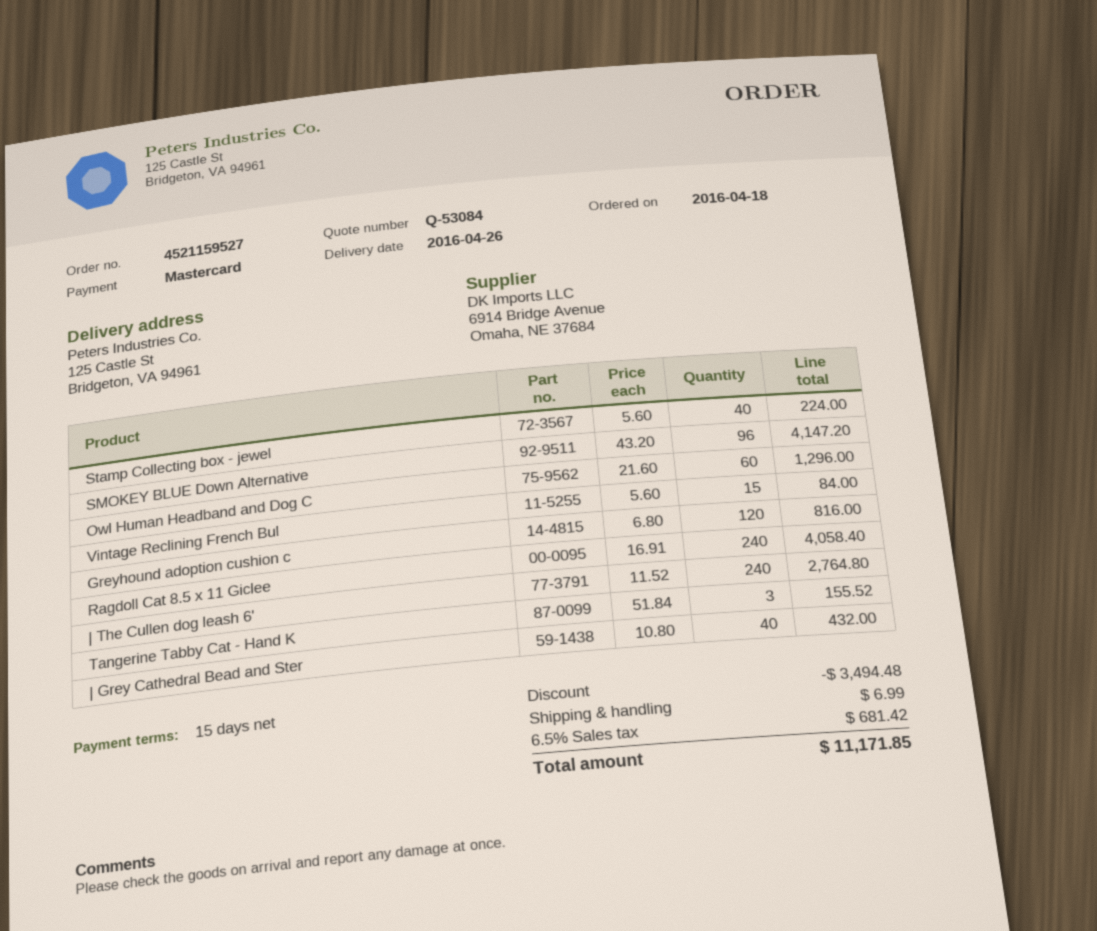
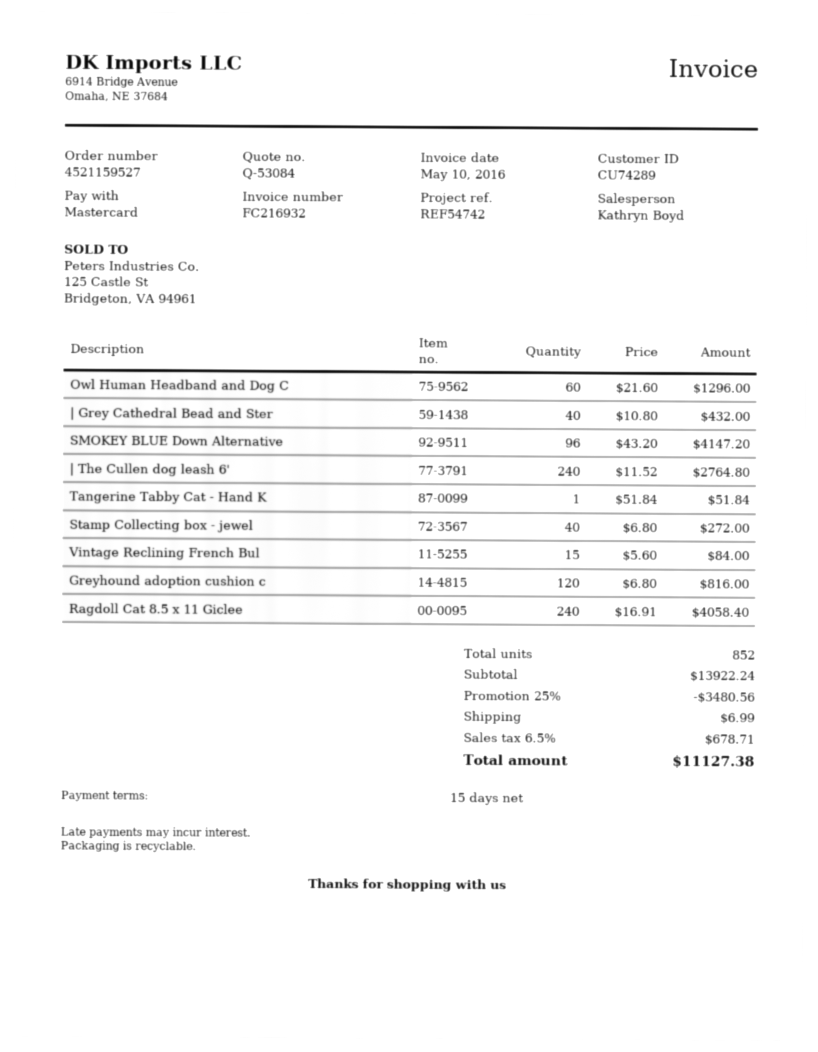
Stamp Collecting box - jewel: 40 x 5.60 = 224.00 -> 40 x 6.80 = 272.00
Tangerine Tabby Cat - Hand K: 3 x 51.84 = 155.52 -> 1 x 51.84 = 51.84
discount: 3494.48 -> 3480.56
tax: 6.5% = 681.42 -> 6.5% = 678.71
total: 11171.85 -> 11127.38

